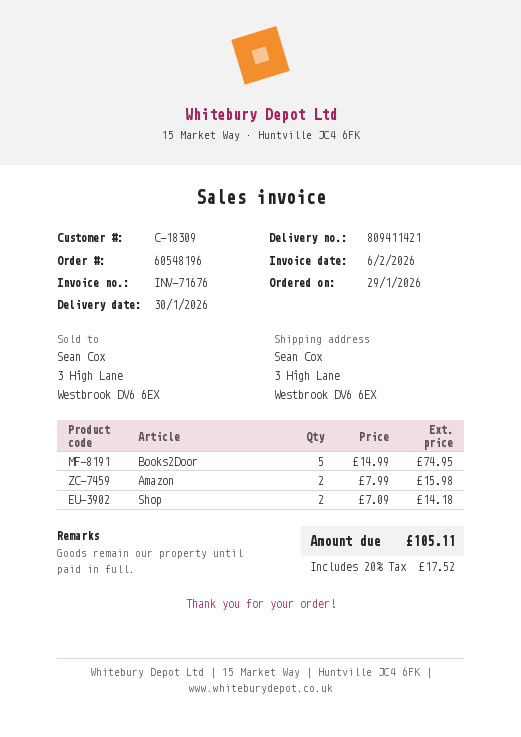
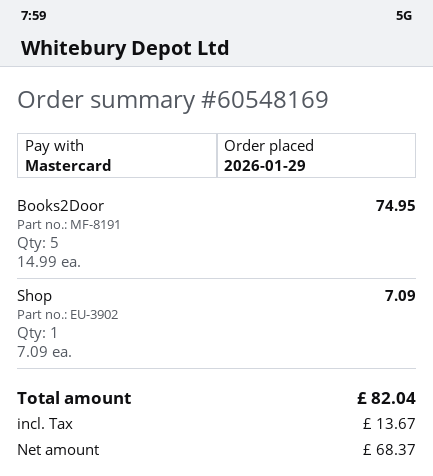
order number: 60548196 -> 60548169
Amazon: 2 x 7.99 = 15.98 -> none
Shop: 2 x 7.09 = 14.18 -> 1 x 7.09 = 7.09
tax: 17.52 -> 13.67
total: 105.11 -> 82.04

